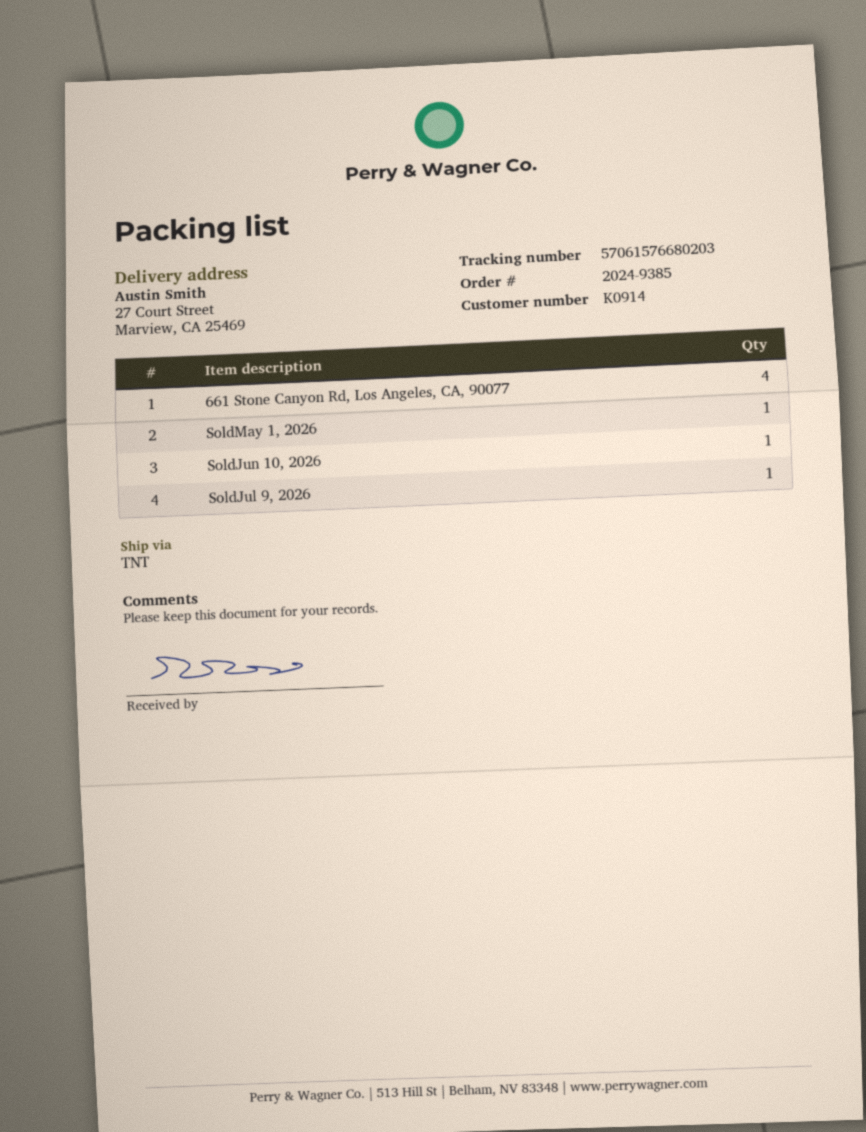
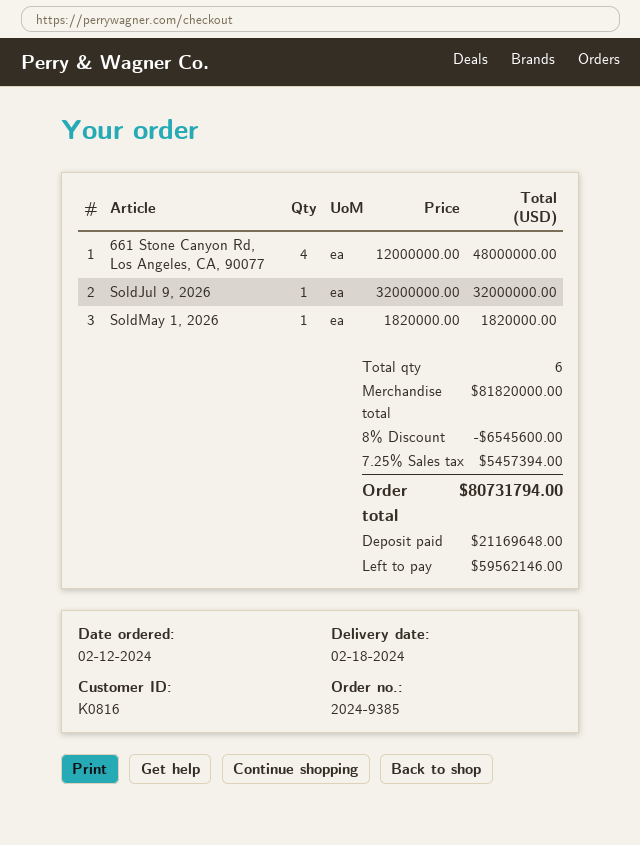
customer number: K0914 -> K0816
SoldJun 10, 2026: 1 -> none

